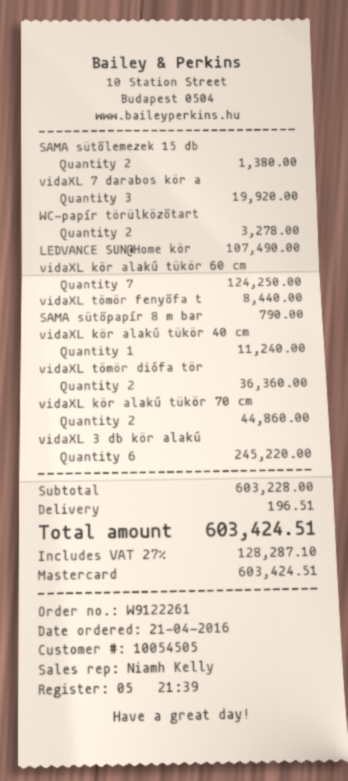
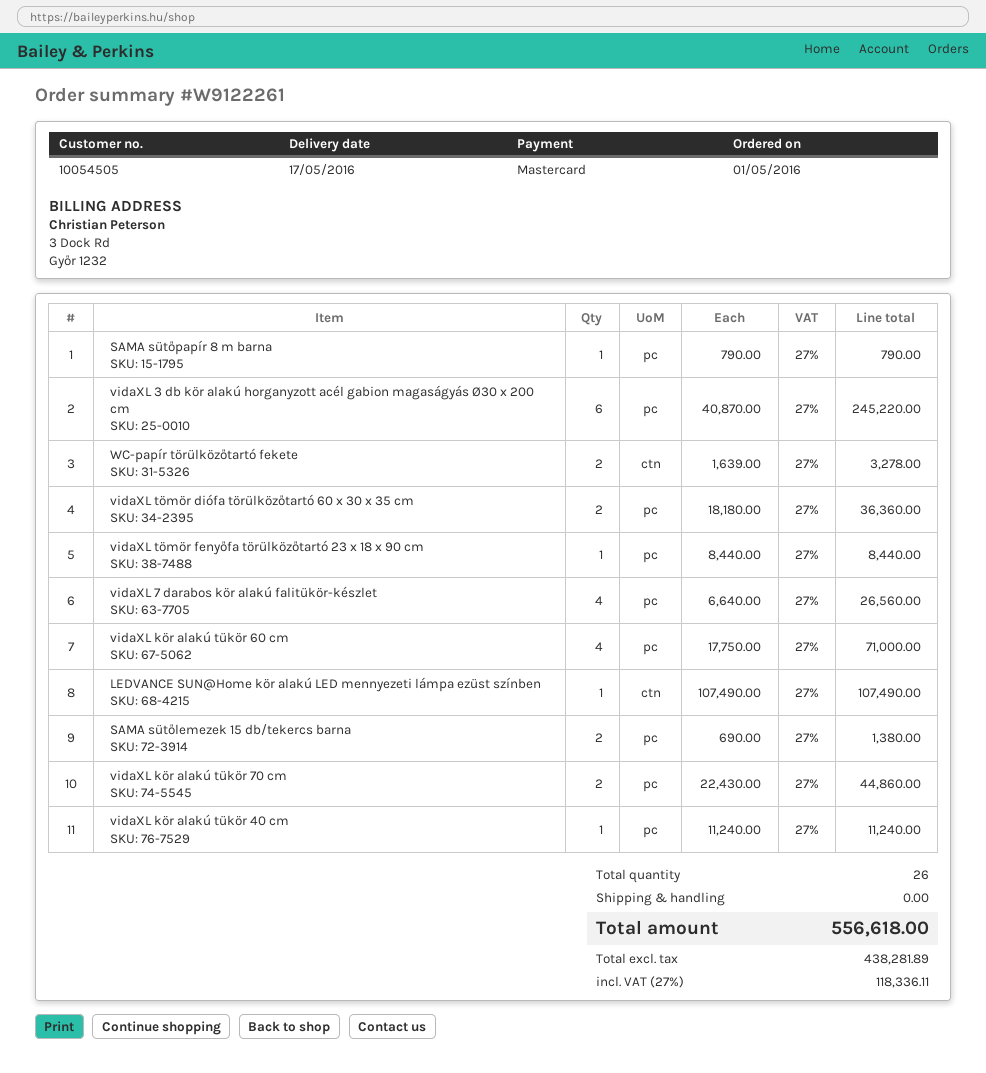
order date: 2016-04-21 -> 2016-05-01
vidaXL 7 darabos kör a: 3 for 19920.00 -> 4 for 26560.00
vidaXL kör alakú tükör 60 cm: 7 for 124250.00 -> 4 for 71000.00
shipping: 196.51 -> 0.00
tax: 27% = 128287.10 -> 27% = 118336.11
total: 603424.51 -> 556618.00

